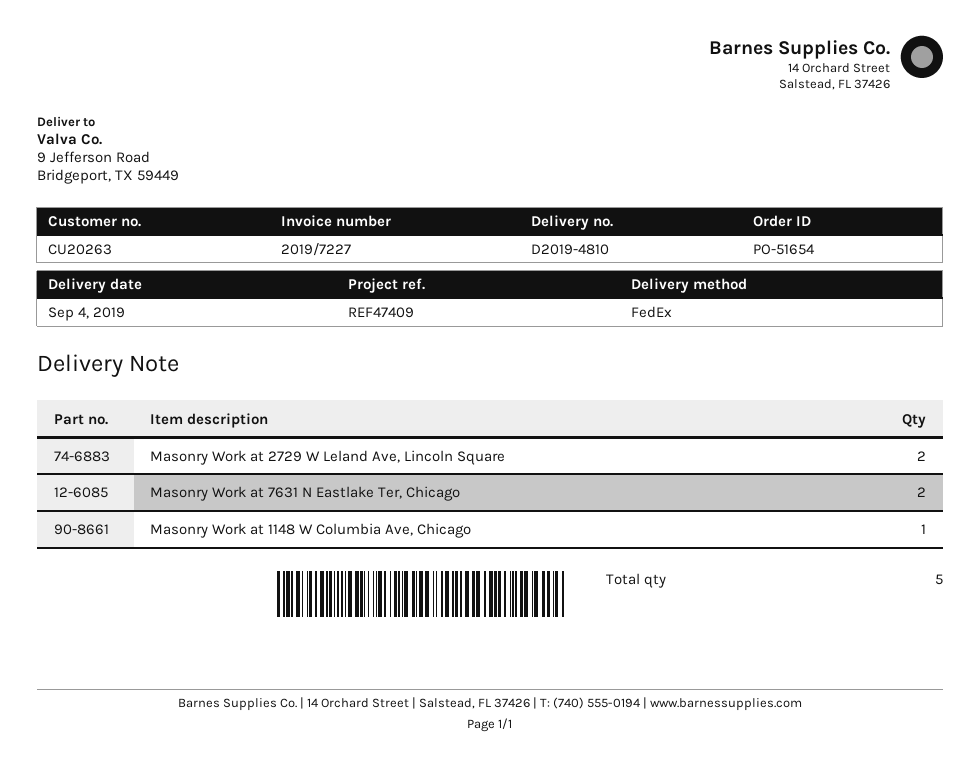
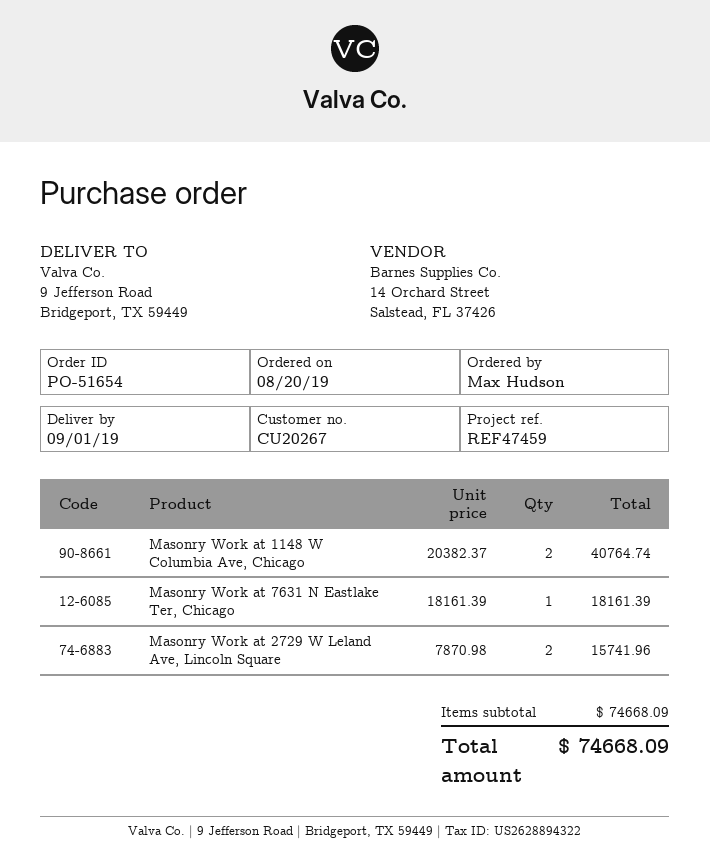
delivery date: 2019-09-04 -> 2019-09-01
customer number: CU20263 -> CU20267
reference: REF47409 -> REF47459
Masonry Work at 7631 N Eastlake Ter, Chicago: 2 -> 1
Masonry Work at 1148 W Columbia Ave, Chicago: 1 -> 2

